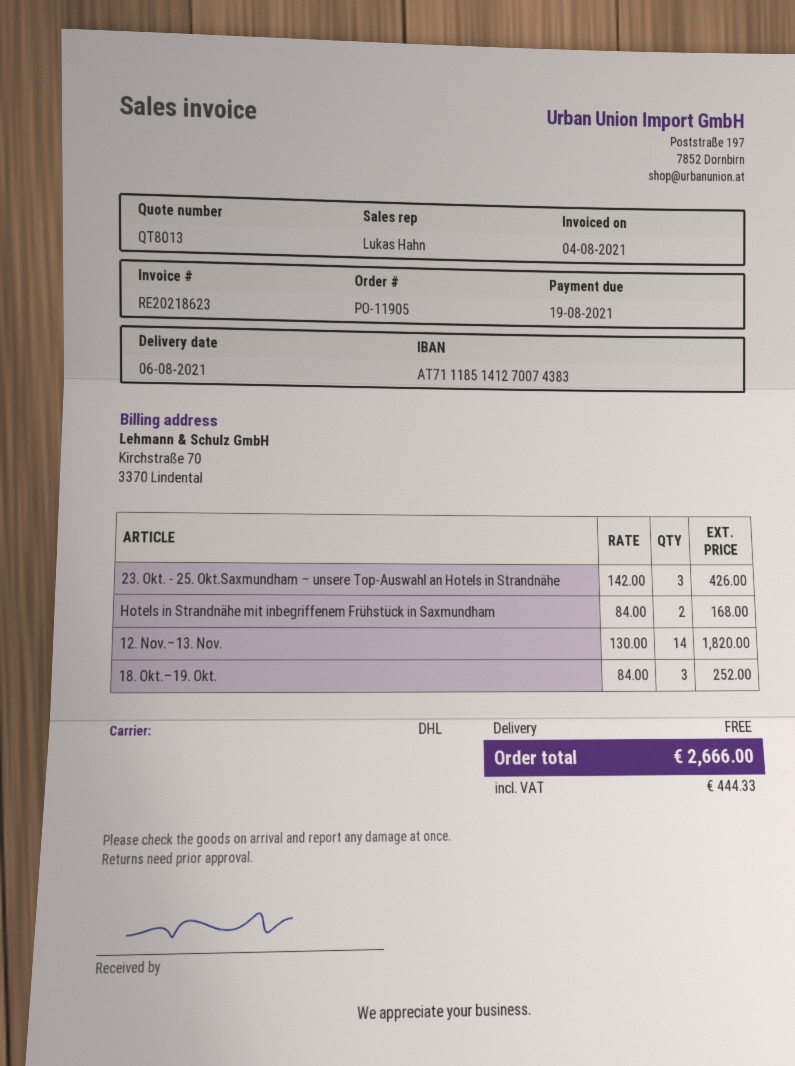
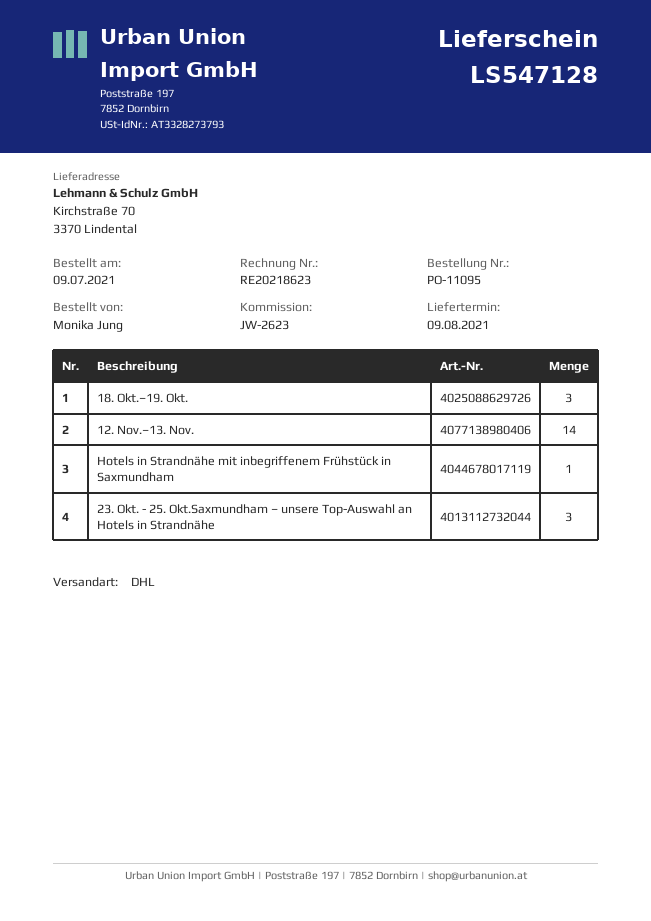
order number: PO-11905 -> PO-11095
delivery date: 2021-08-06 -> 2021-08-09
Hotels in Strandnähe mit inbegriffenem Frühstück in Saxmundham: 2 -> 1

